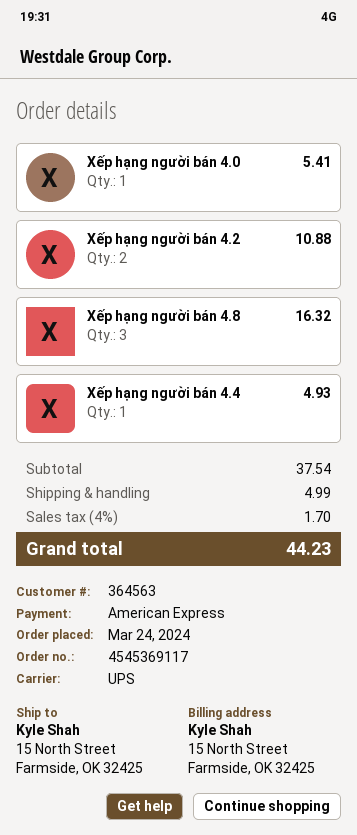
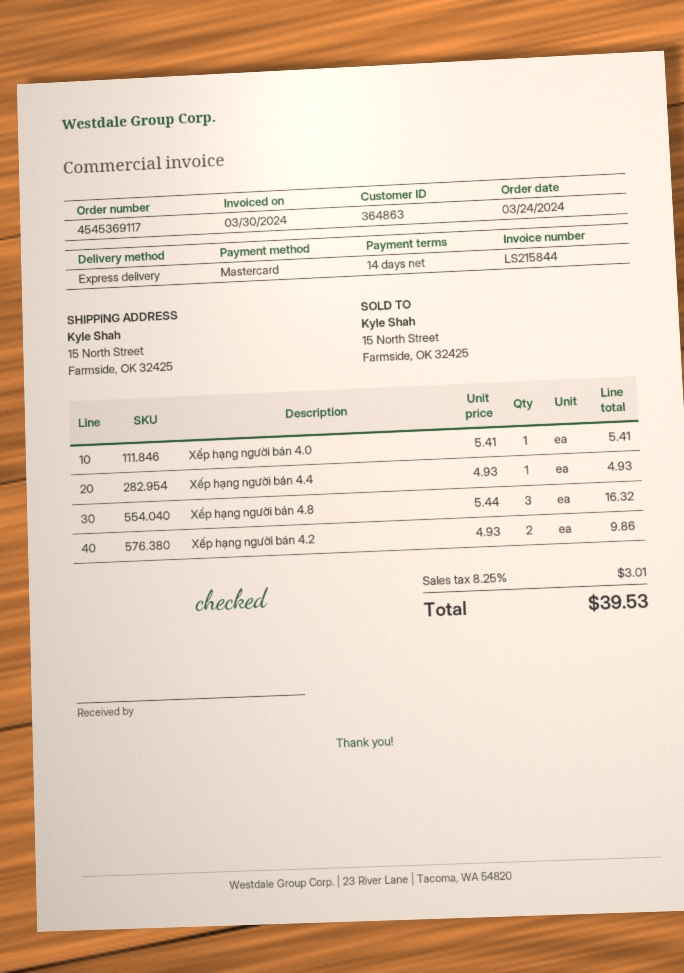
customer number: 364563 -> 364863
payment method: American Express -> Mastercard
shipping method: UPS -> express
Xếp hạng người bán 4.2: 2 for 10.88 -> 2 for 9.86
shipping: 4.99 -> none
tax: 4% = 1.70 -> 8.25% = 3.01
total: 44.23 -> 39.53

